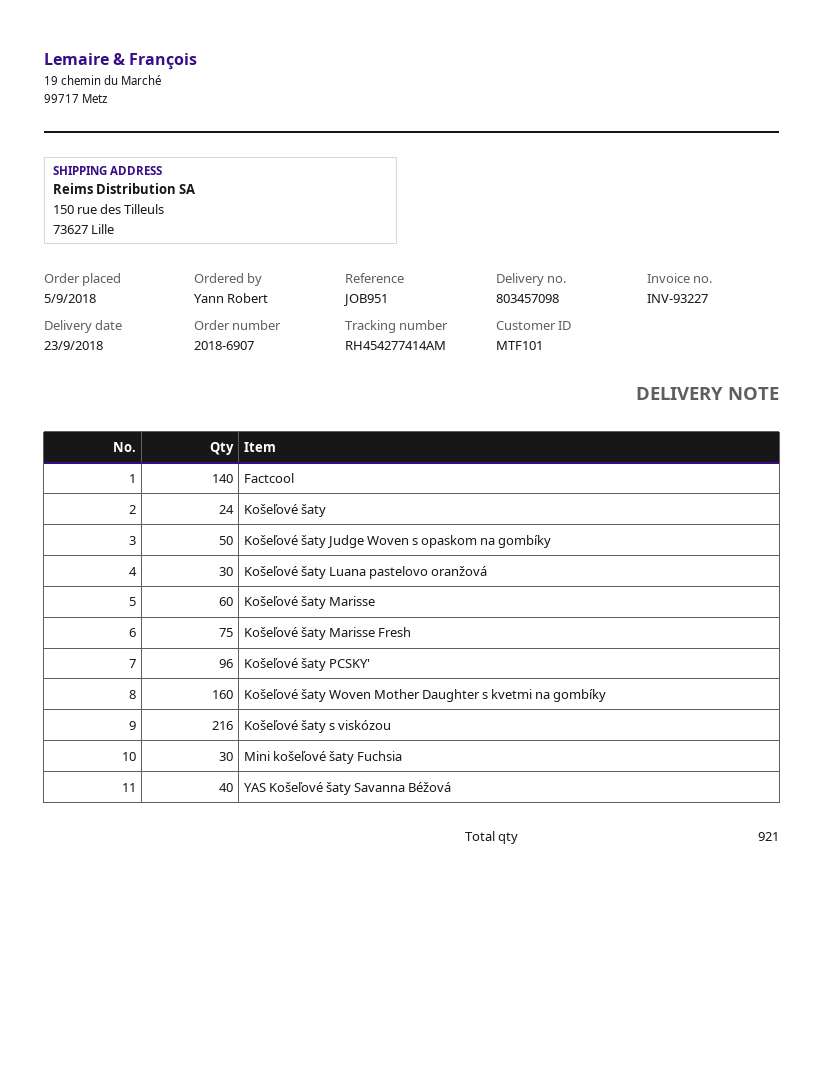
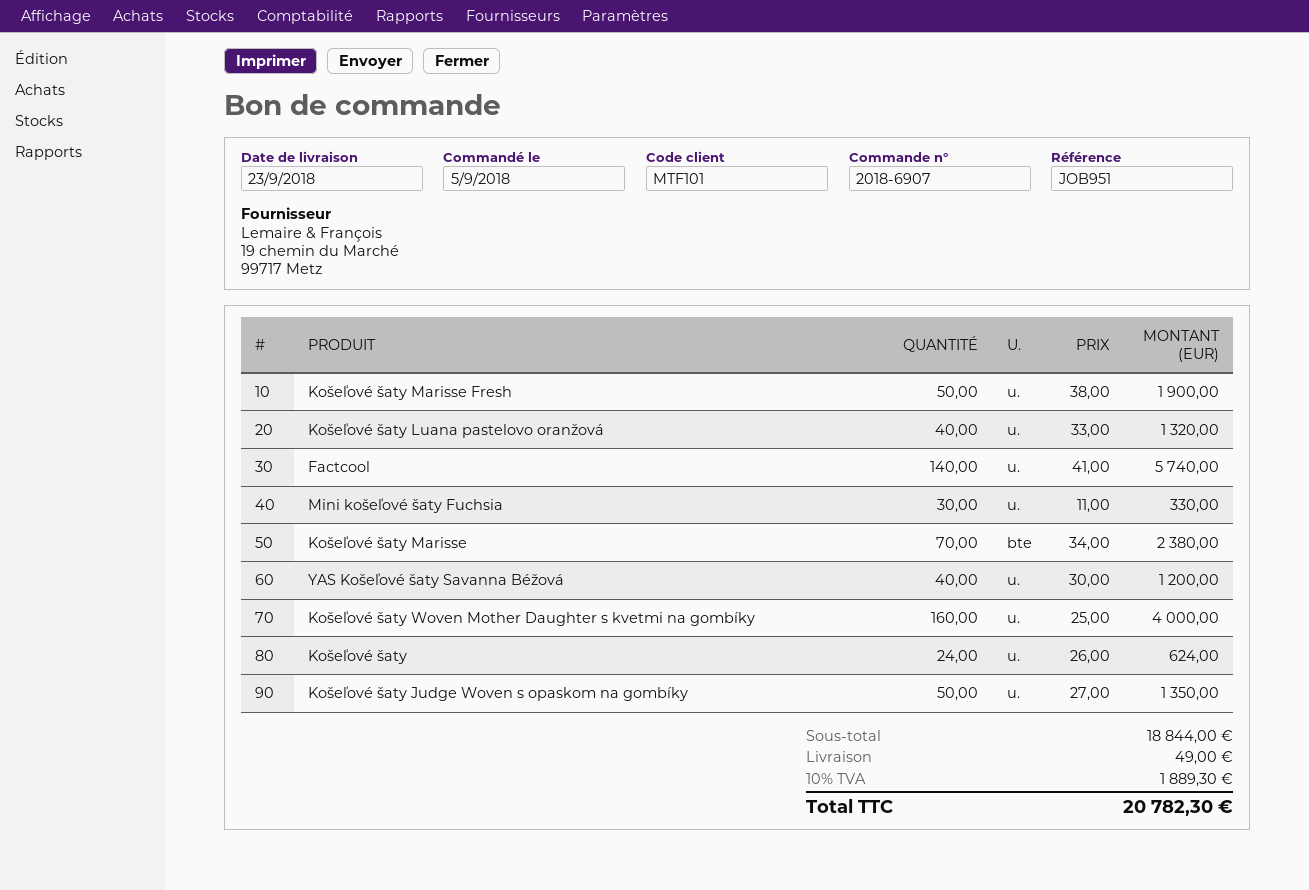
Košeľové šaty Luana pastelovo oranžová: 30 -> 40
Košeľové šaty Marisse: 60 -> 70
Košeľové šaty Marisse Fresh: 75 -> 50
Košeľové šaty PCSKY': 96 -> none
Košeľové šaty s viskózou: 216 -> none

